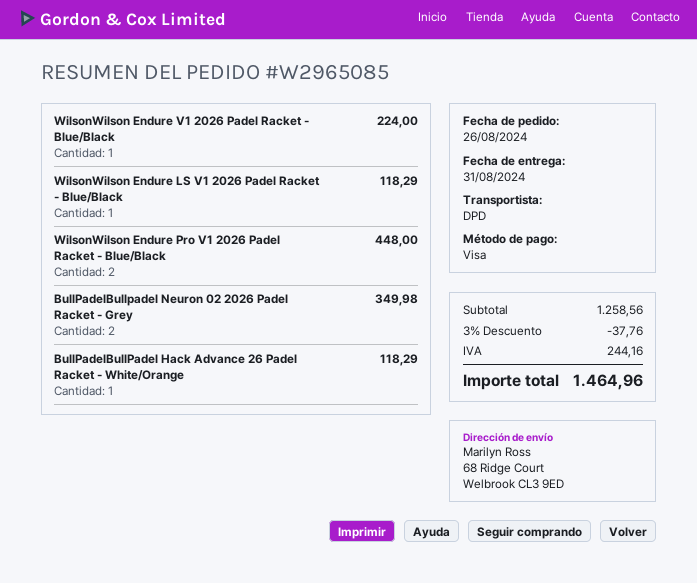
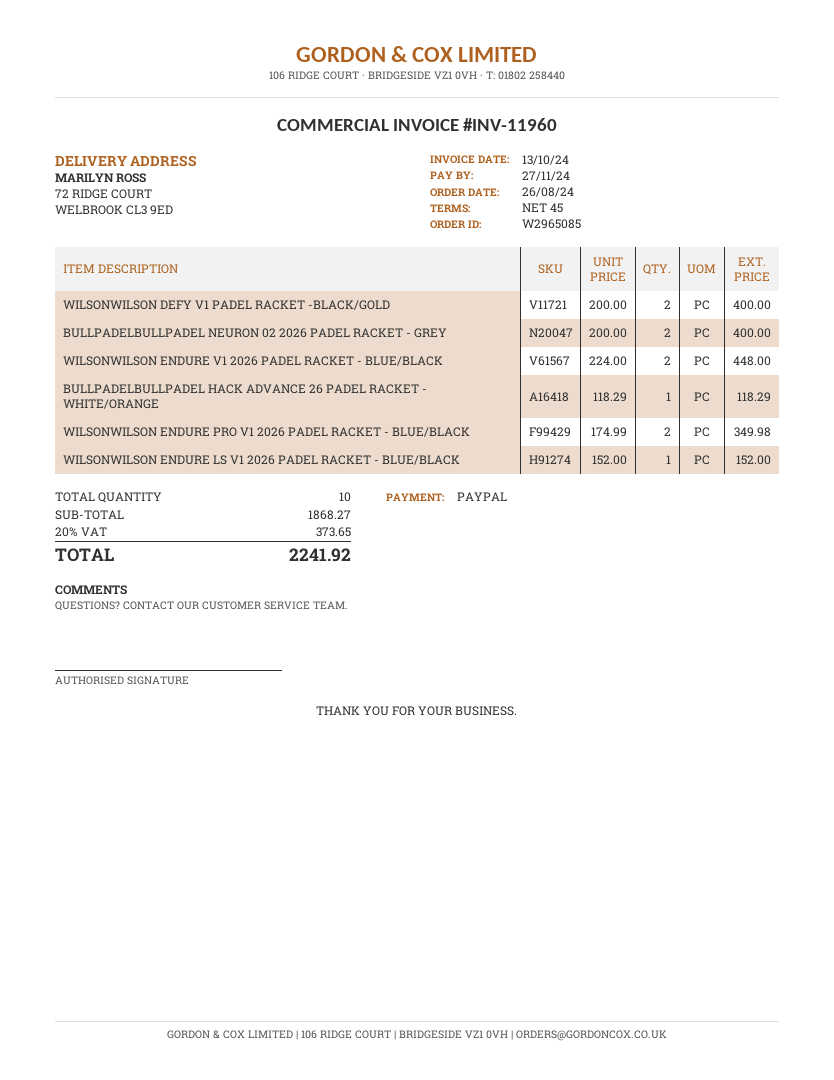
payment method: Visa -> PayPal
ship to: 68 Ridge Court, Welbrook CL3 9ED -> 72 RIDGE COURT, WELBROOK CL3 9ED
WilsonWilson Endure V1 2026 Padel Racket - Blue/Black: 1 for 224.00 -> 2 for 448.00
WilsonWilson Endure LS V1 2026 Padel Racket - Blue/Black: 1 for 118.29 -> 1 for 152.00
WilsonWilson Endure Pro V1 2026 Padel Racket - Blue/Black: 2 for 448.00 -> 2 for 349.98
BullPadelBullpadel Neuron 02 2026 Padel Racket - Grey: 2 for 349.98 -> 2 for 400.00
WILSONWILSON DEFY V1 PADEL RACKET -BLACK/GOLD: none -> 2 for 400.00
subtotal: 1258.56 -> 1868.27
discount: 3% = 37.76 -> none
tax: 244.16 -> 373.65
total: 1464.96 -> 2241.92

